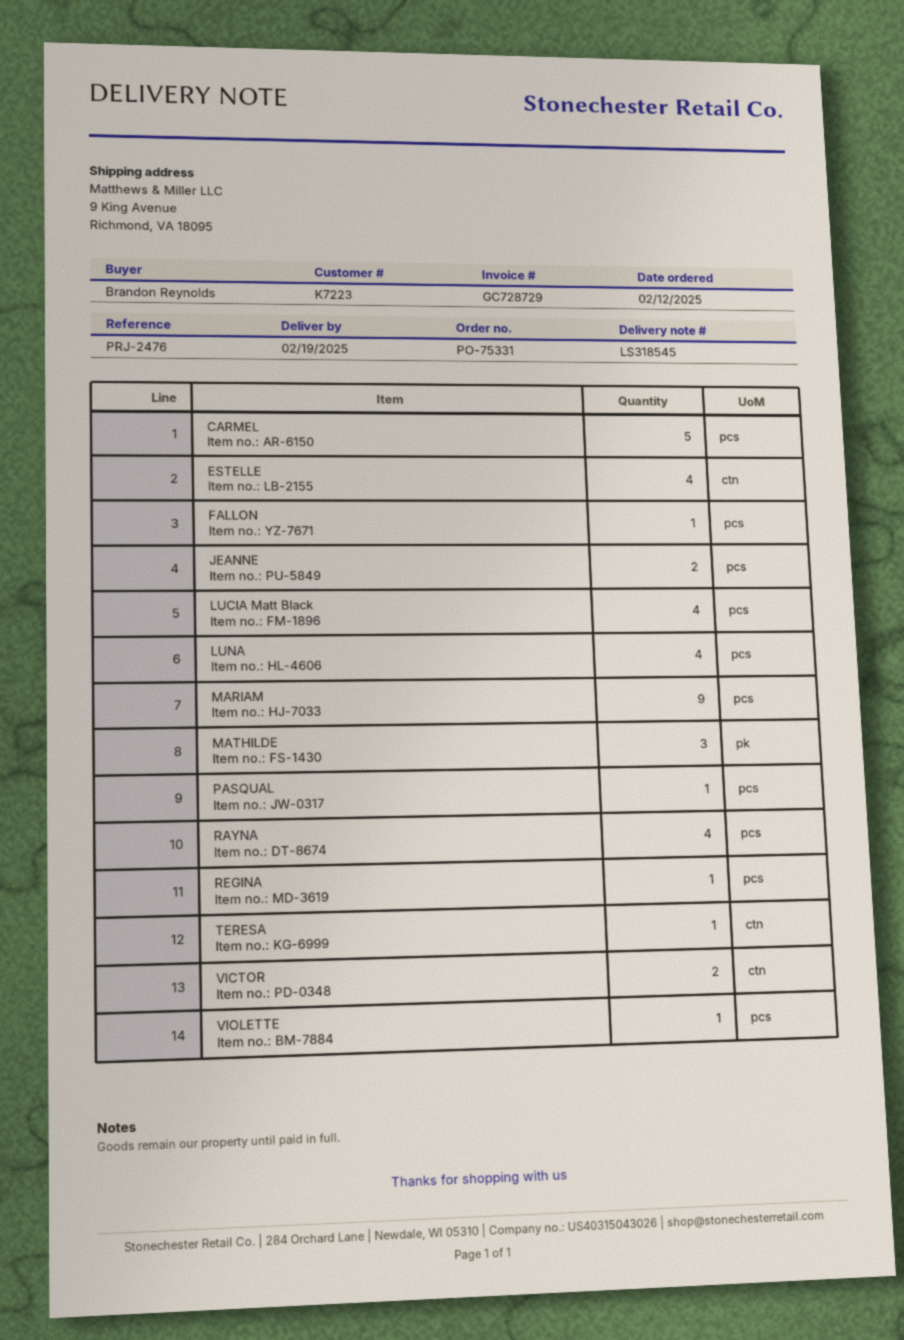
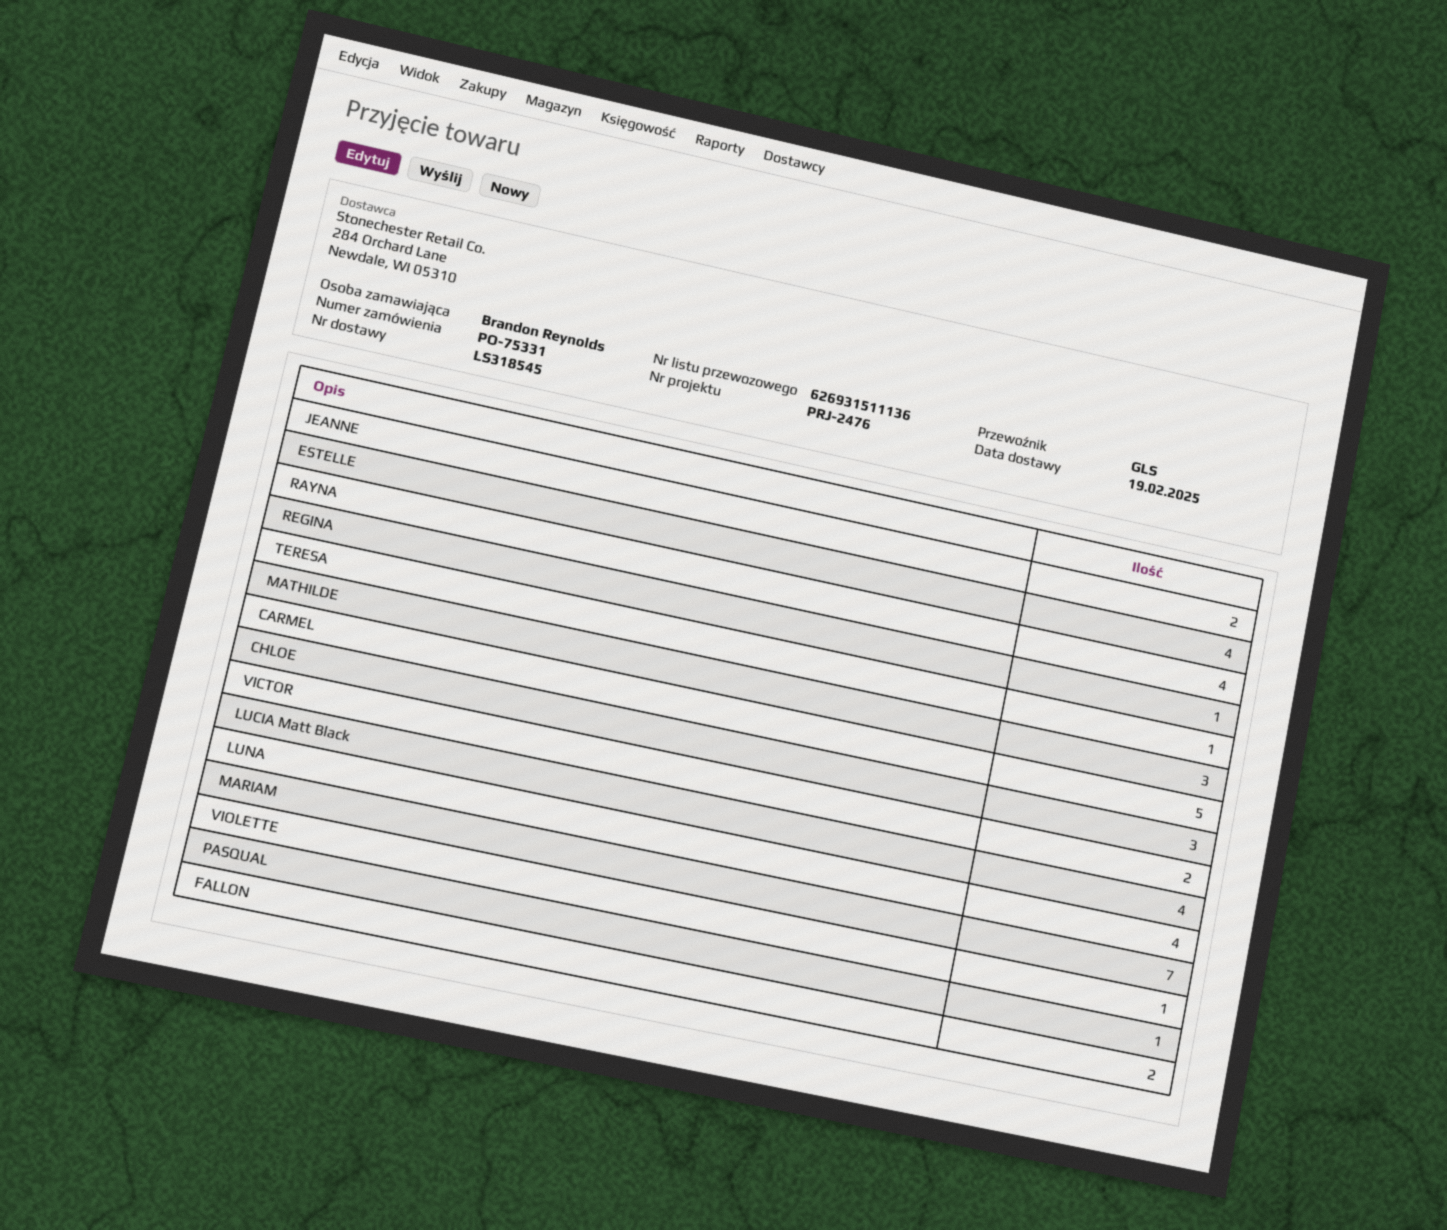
FALLON: 1 -> 2
MARIAM: 9 -> 7
CHLOE: none -> 3

